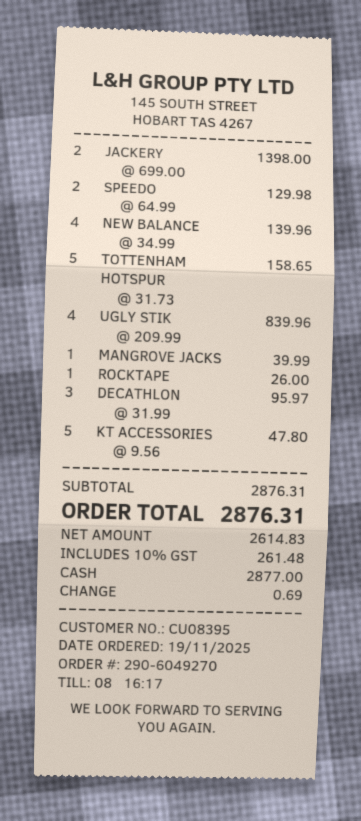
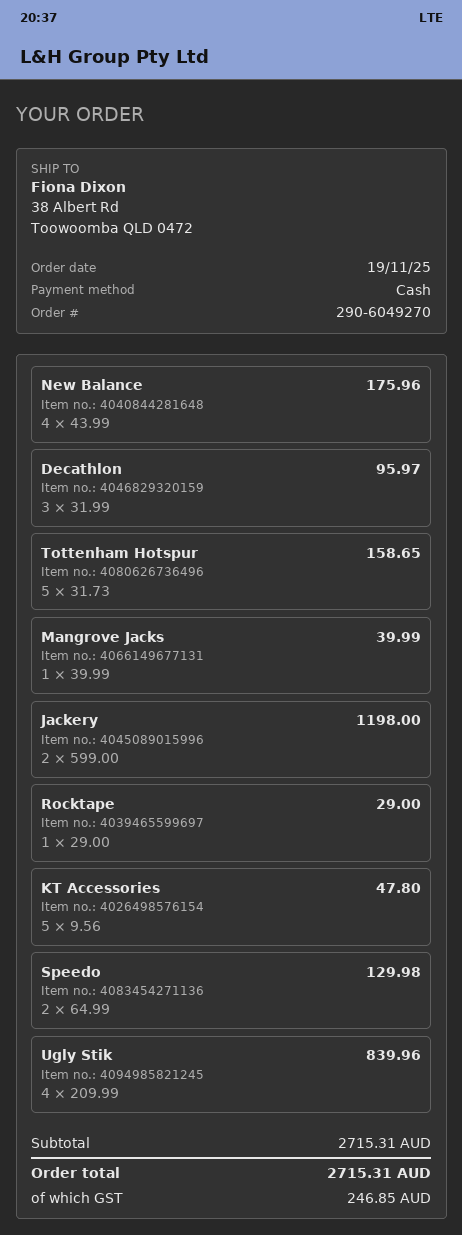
JACKERY: 2 x 699.00 = 1398.00 -> 2 x 599.00 = 1198.00
NEW BALANCE: 4 x 34.99 = 139.96 -> 4 x 43.99 = 175.96
ROCKTAPE: 1 x 26.00 = 26.00 -> 1 x 29.00 = 29.00
subtotal: 2876.31 -> 2715.31
tax: 261.48 -> 246.85
total: 2876.31 -> 2715.31

